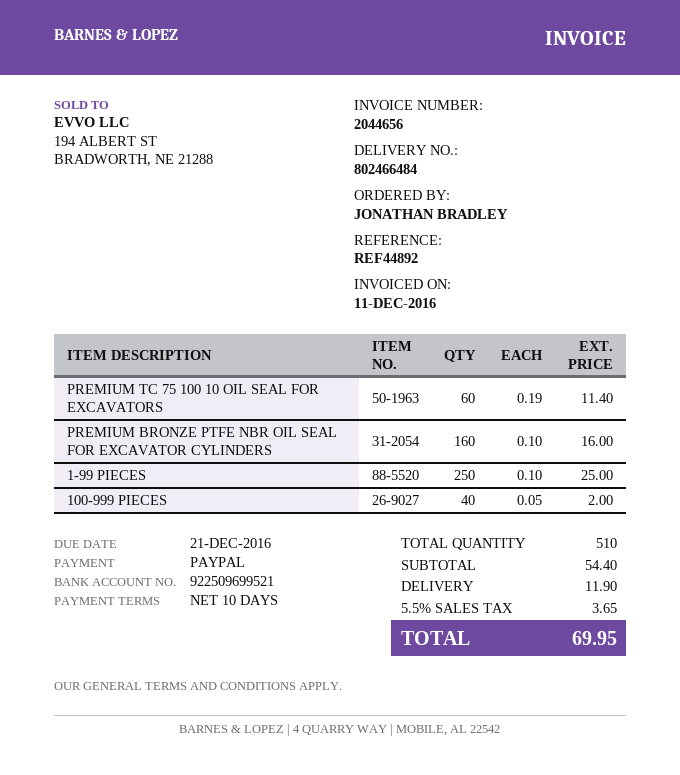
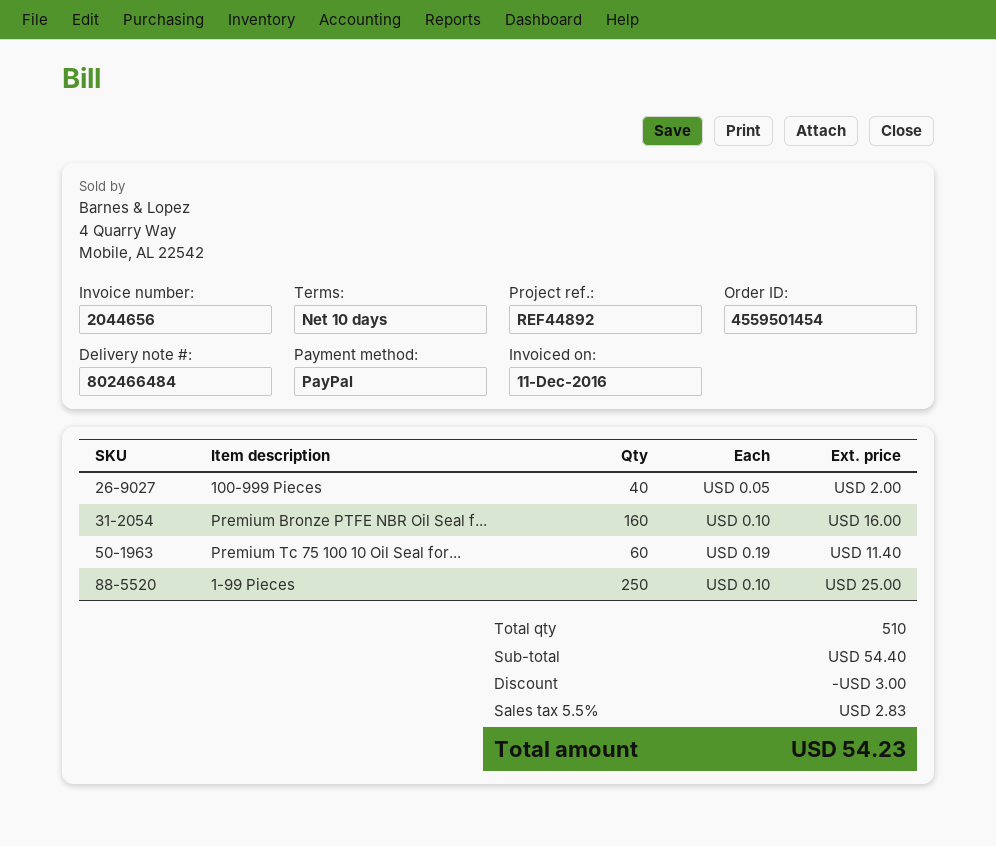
discount: none -> 3.00
shipping: 11.90 -> none
tax: 5.5% = 3.65 -> 5.5% = 2.83
total: 69.95 -> 54.23

